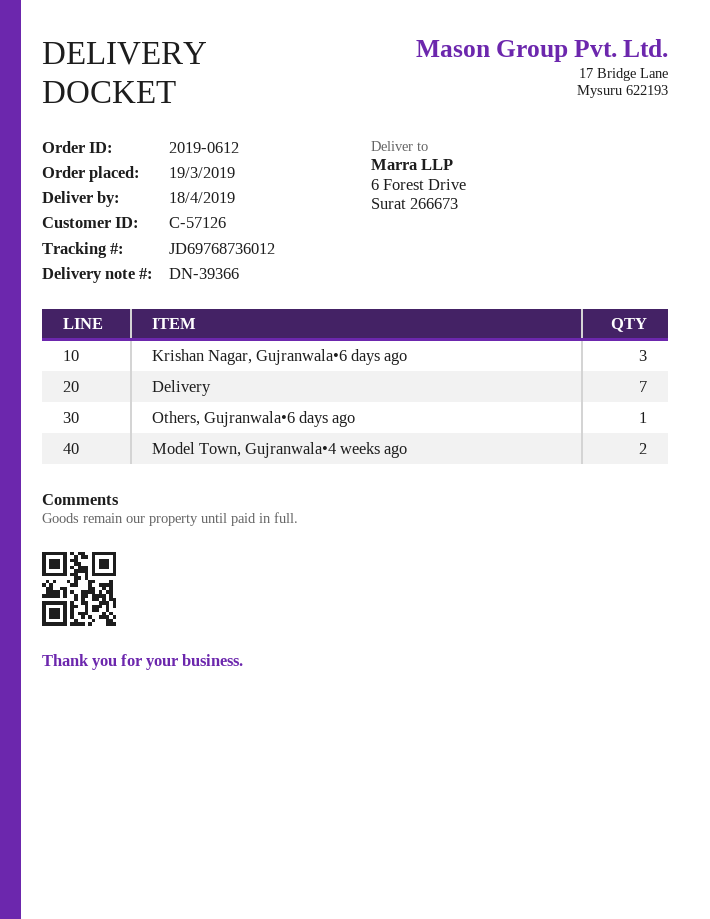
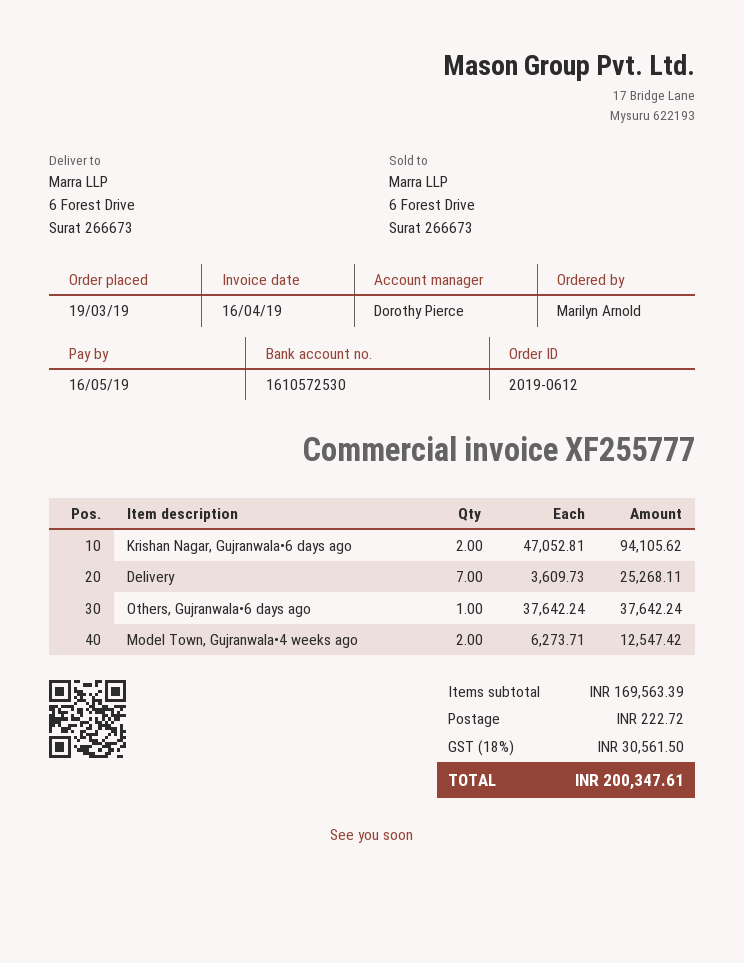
Krishan Nagar, Gujranwala•6 days ago: 3 -> 2

